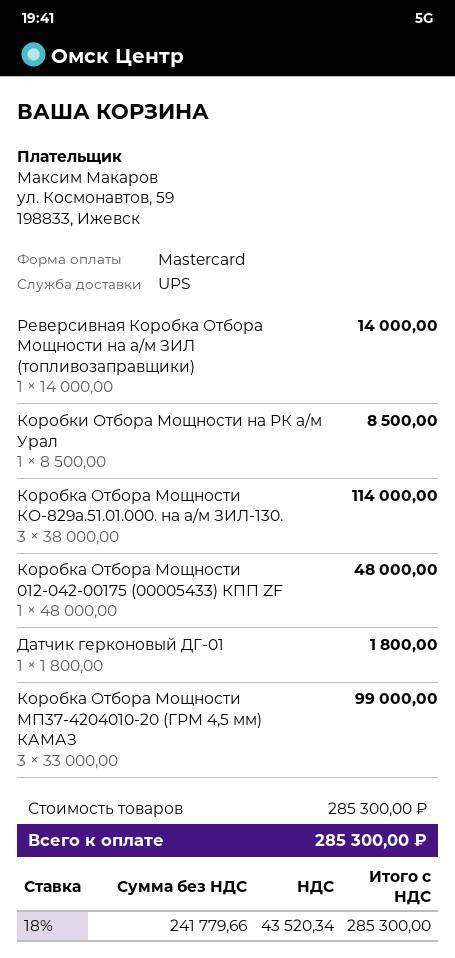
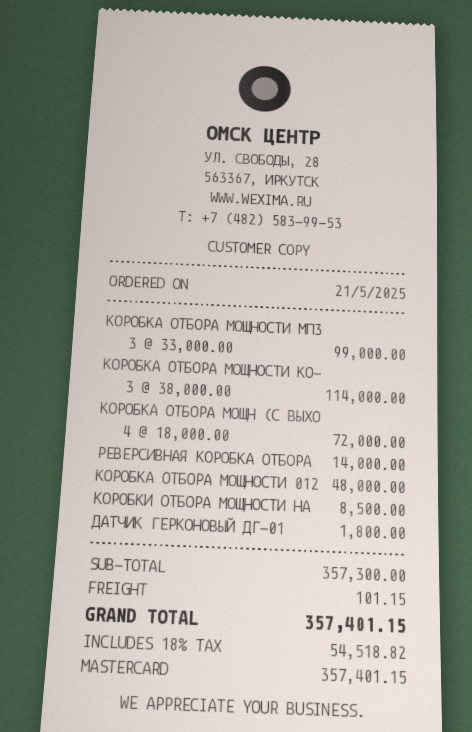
КОРОБКА ОТБОРА МОЩН (С ВЫХО: none -> 4 x 18000.00 = 72000.00
subtotal: 285300.00 -> 357300.00
shipping: none -> 101.15
tax: 18% = 43520.34 -> 18% = 54518.82
total: 285300.00 -> 357401.15

